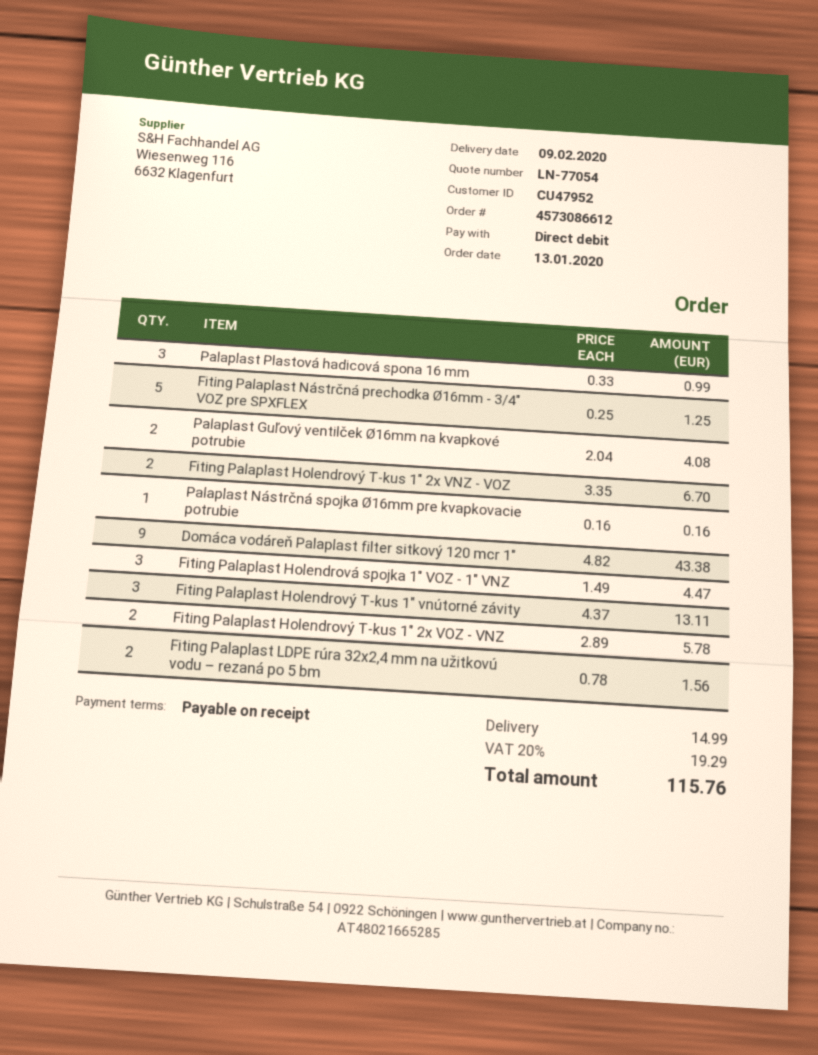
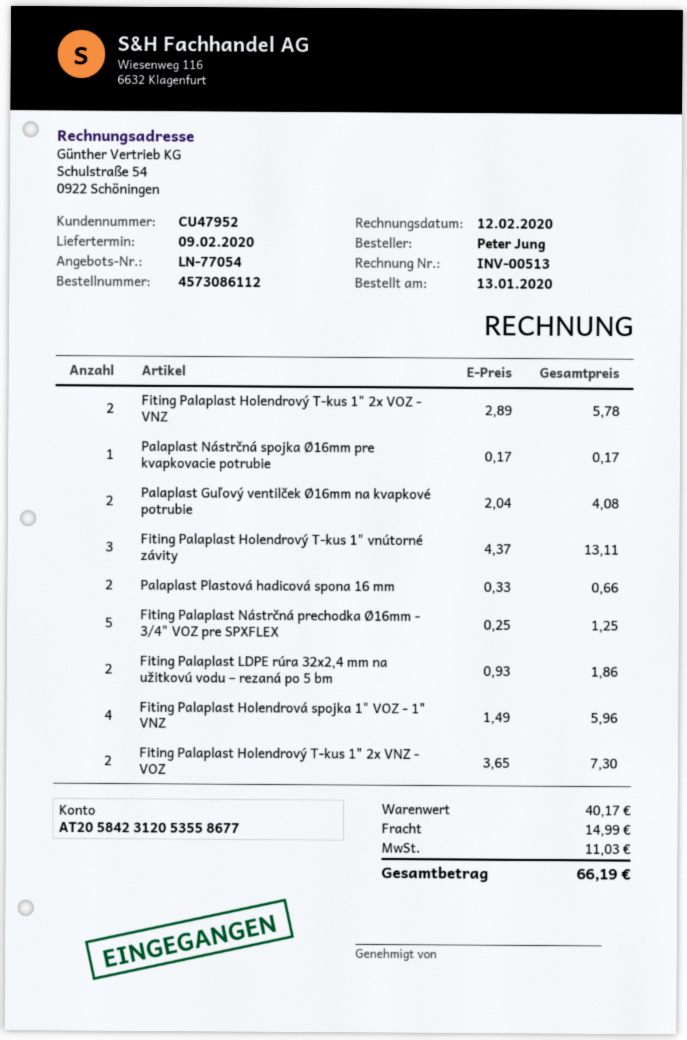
order number: 4573086612 -> 4573086112
Palaplast Plastová hadicová spona 16 mm: 3 x 0.33 = 0.99 -> 2 x 0.33 = 0.66
Fiting Palaplast Holendrový T-kus 1" 2x VNZ - VOZ: 2 x 3.35 = 6.70 -> 2 x 3.65 = 7.30
Palaplast Nástrčná spojka Ø16mm pre kvapkovacie potrubie: 1 x 0.16 = 0.16 -> 1 x 0.17 = 0.17
Domáca vodáreň Palaplast filter sitkový 120 mcr 1": 9 x 4.82 = 43.38 -> none
Fiting Palaplast Holendrová spojka 1" VOZ - 1" VNZ: 3 x 1.49 = 4.47 -> 4 x 1.49 = 5.96
Fiting Palaplast LDPE rúra 32x2,4 mm na užitkovú vodu – rezaná po 5 bm: 2 x 0.78 = 1.56 -> 2 x 0.93 = 1.86
tax: 19.29 -> 11.03
total: 115.76 -> 66.19

